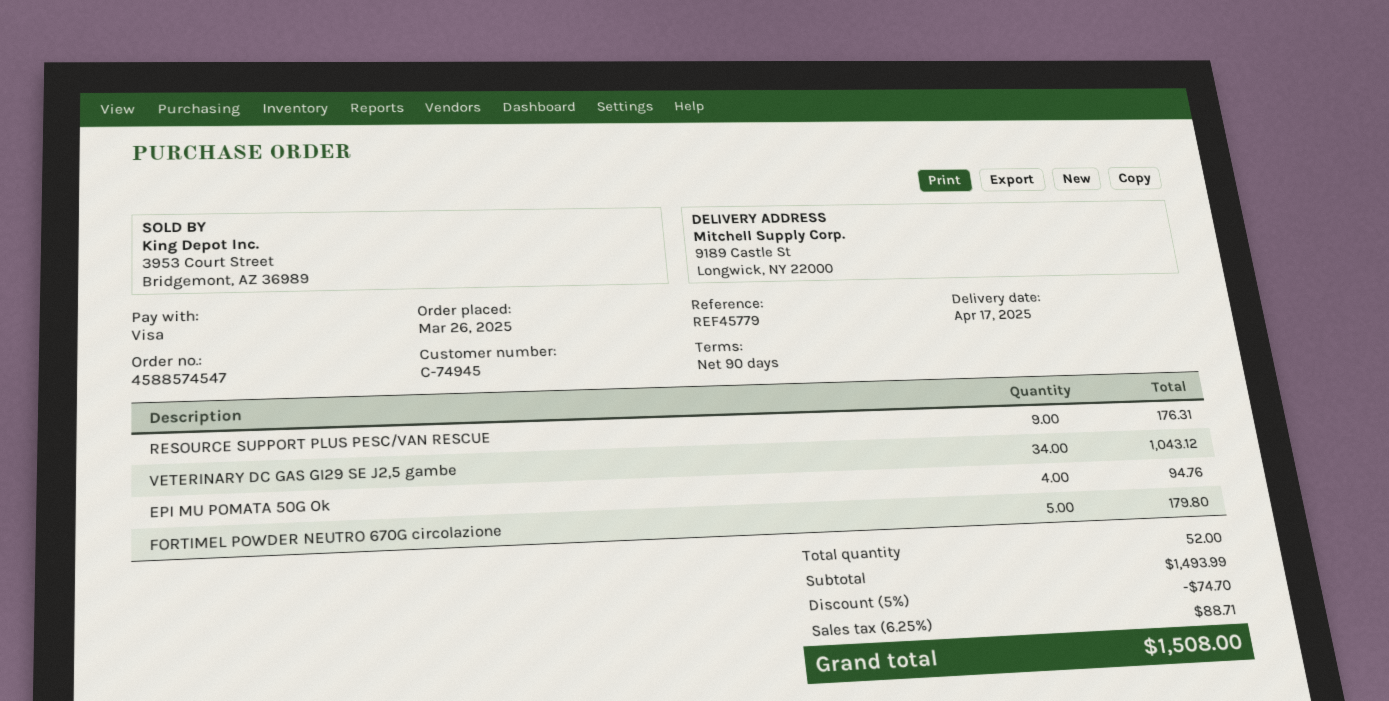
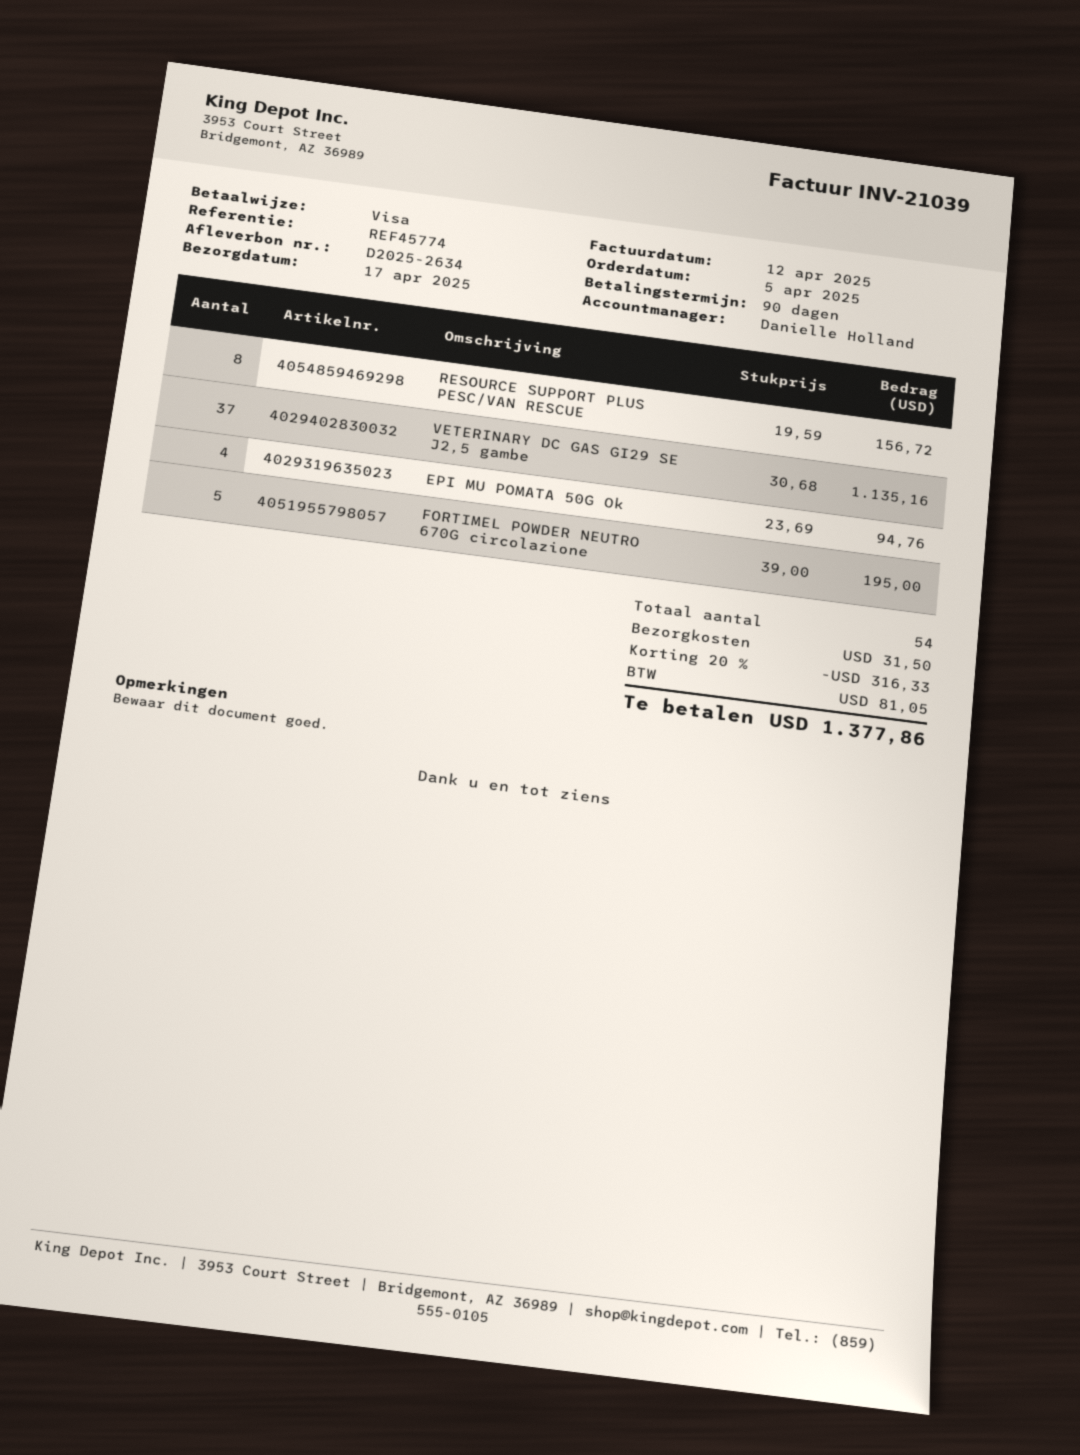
order date: 2025-03-26 -> 2025-04-05
reference: REF45779 -> REF45774
RESOURCE SUPPORT PLUS PESC/VAN RESCUE: 9 for 176.31 -> 8 for 156.72
VETERINARY DC GAS GI29 SE J2,5 gambe: 34 for 1043.12 -> 37 for 1135.16
FORTIMEL POWDER NEUTRO 670G circolazione: 5 for 179.80 -> 5 for 195.00
total quantity: 52 -> 54
discount: 5% = 74.70 -> 20% = 316.33
shipping: none -> 31.50
tax: 88.71 -> 81.05
total: 1508.00 -> 1377.86

